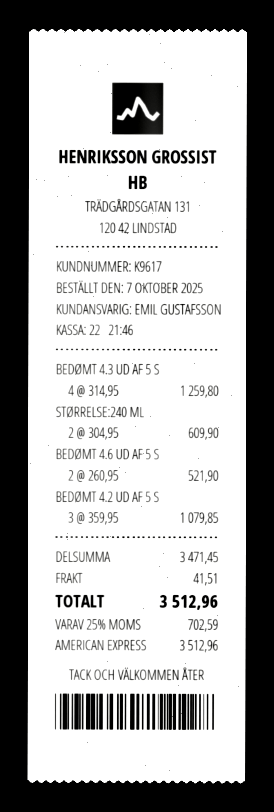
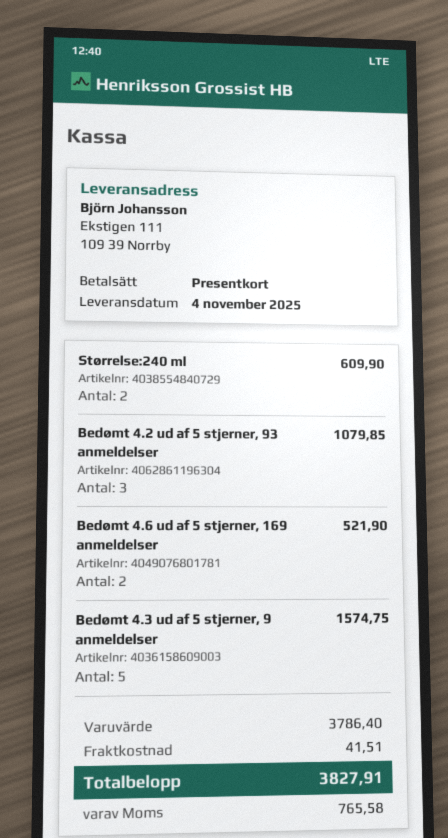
payment method: American Express -> gift card
BEDØMT 4.3 UD AF 5 S: 4 for 1259.80 -> 5 for 1574.75
subtotal: 3471.45 -> 3786.40
tax: 702.59 -> 765.58
total: 3512.96 -> 3827.91

